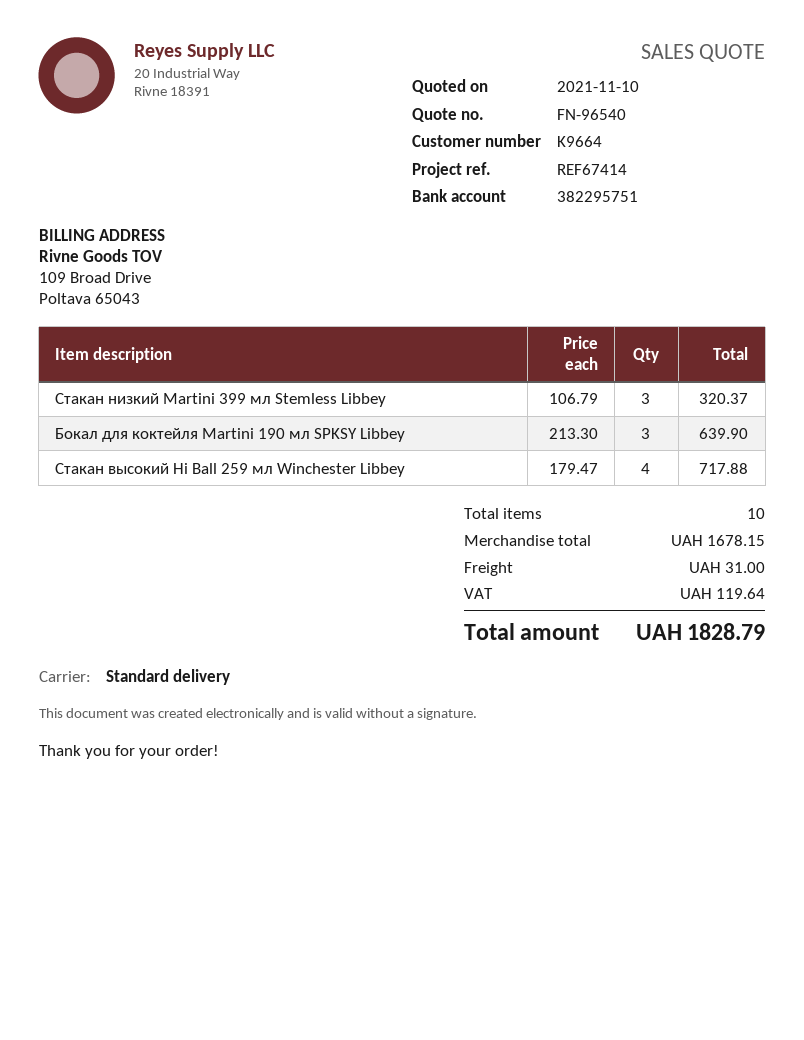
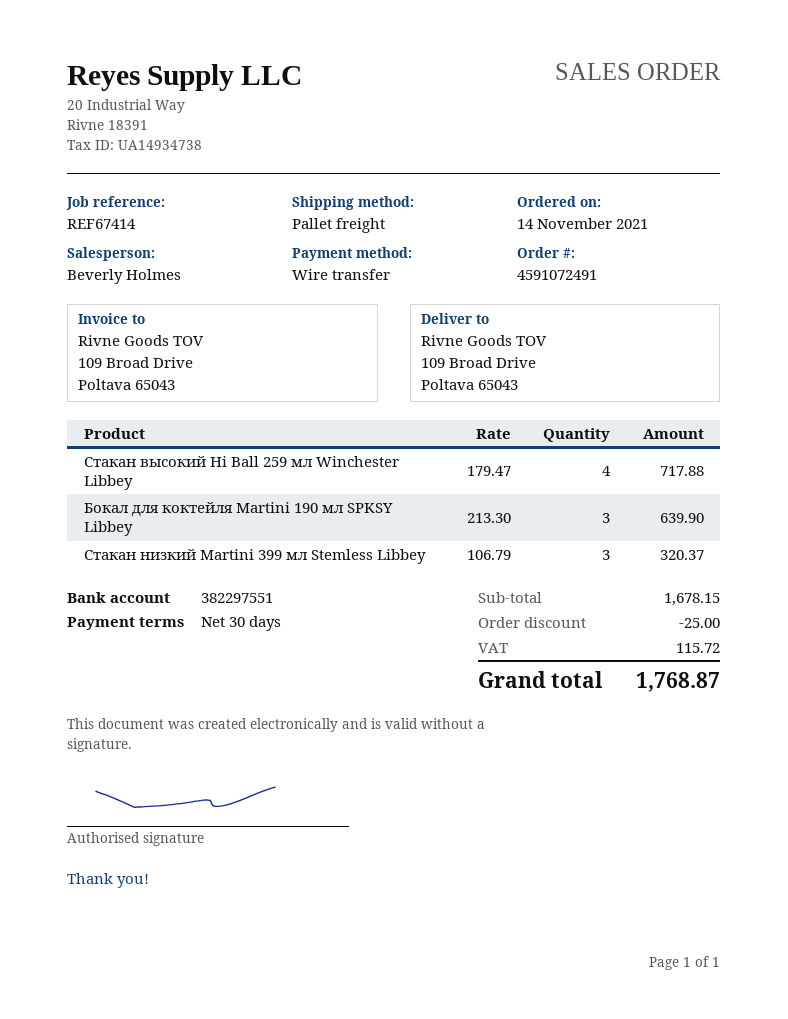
bank account: 382295751 -> 382297551
shipping method: standard -> pallet freight
discount: none -> 25.00
shipping: 31.00 -> none
tax: 119.64 -> 115.72
total: 1828.79 -> 1768.87

